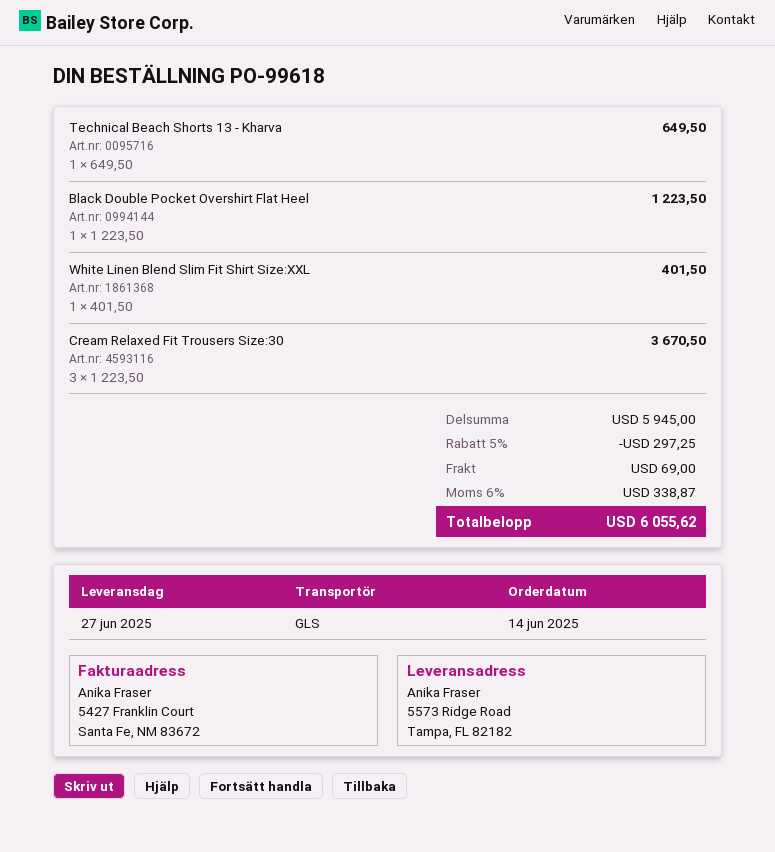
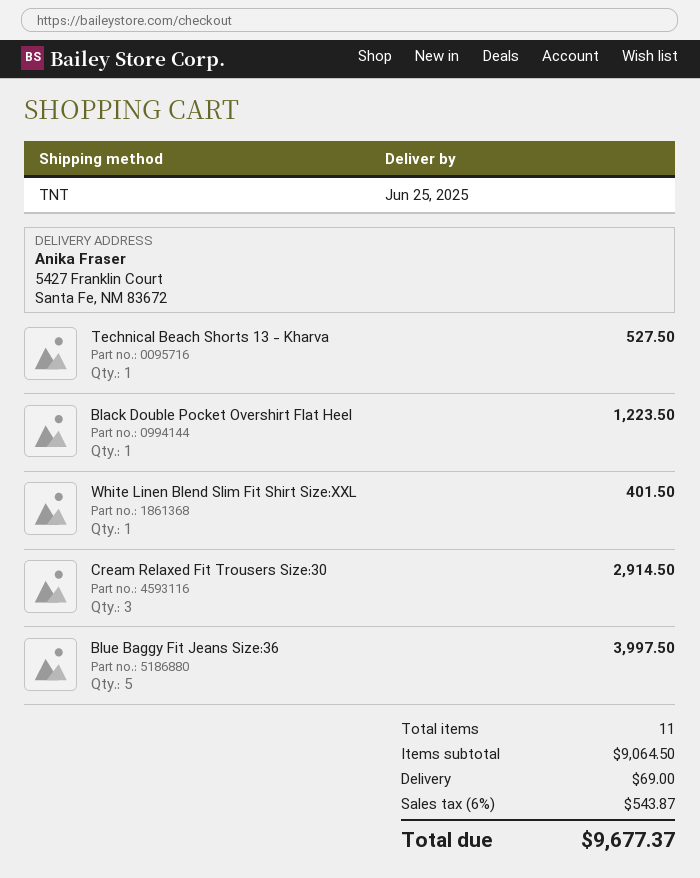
delivery date: 2025-06-27 -> 2025-06-25
shipping method: GLS -> TNT
ship to: 5573 Ridge Road, Tampa, FL 82182 -> 5427 Franklin Court, Santa Fe, NM 83672
Technical Beach Shorts 13 - Kharva: 1 for 649.50 -> 1 for 527.50
Cream Relaxed Fit Trousers Size:30: 3 for 3670.50 -> 3 for 2914.50
Blue Baggy Fit Jeans Size:36: none -> 5 for 3997.50
subtotal: 5945.00 -> 9064.50
discount: 5% = 297.25 -> none
tax: 6% = 338.87 -> 6% = 543.87
total: 6055.62 -> 9677.37

